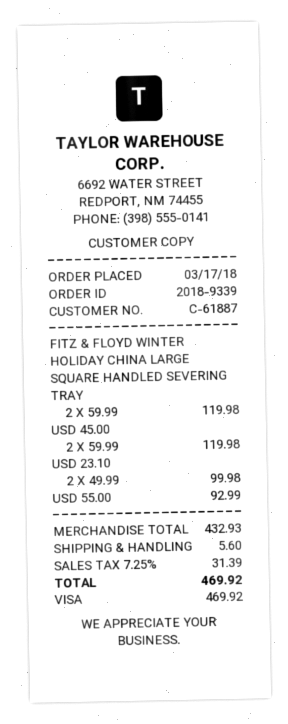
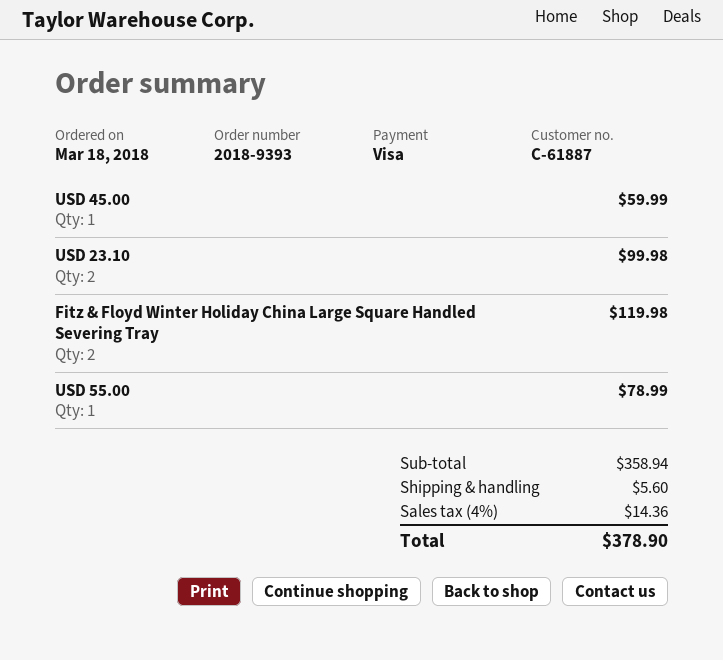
order number: 2018-9339 -> 2018-9393
order date: 2018-03-17 -> 2018-03-18
USD 45.00: 2 for 119.98 -> 1 for 59.99
USD 55.00: 1 for 92.99 -> 1 for 78.99
subtotal: 432.93 -> 358.94
tax: 7.25% = 31.39 -> 4% = 14.36
total: 469.92 -> 378.90

